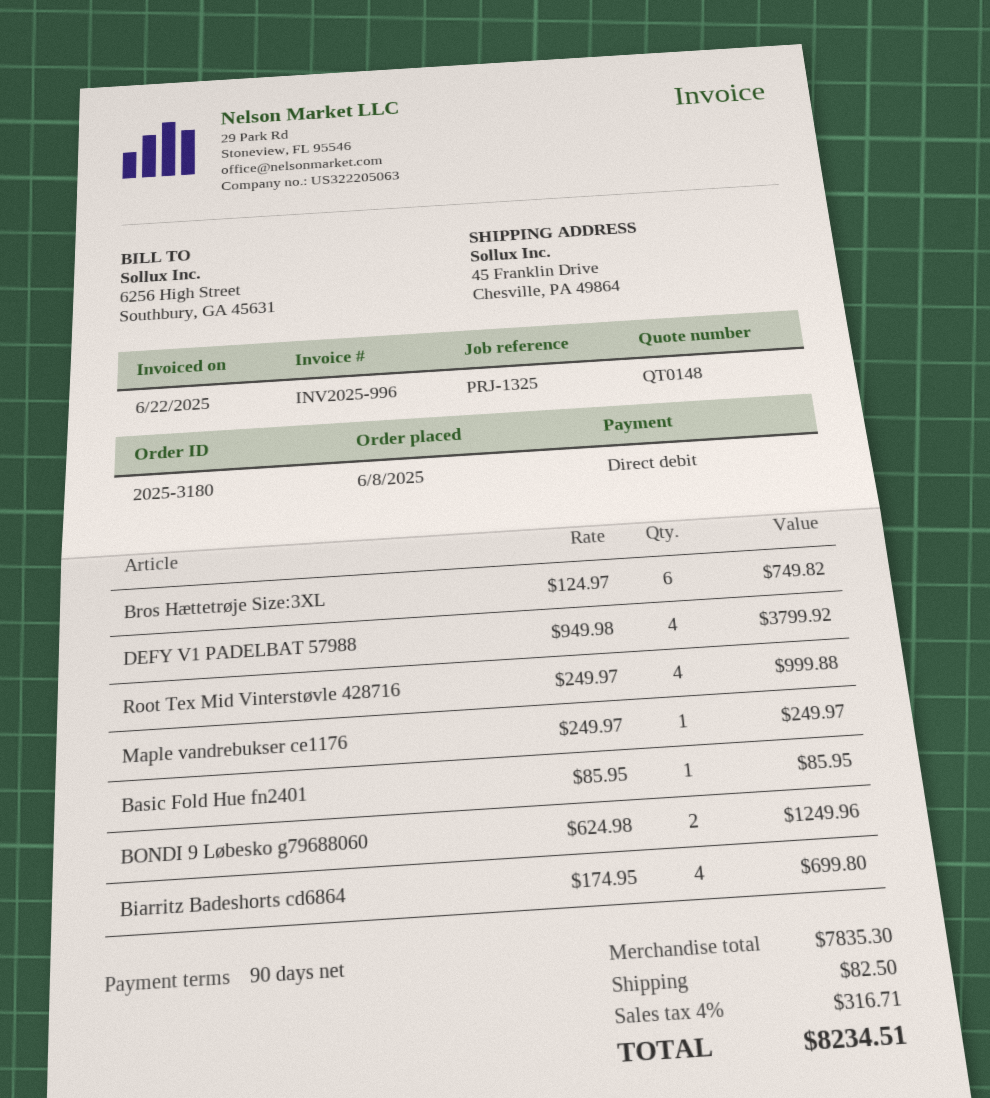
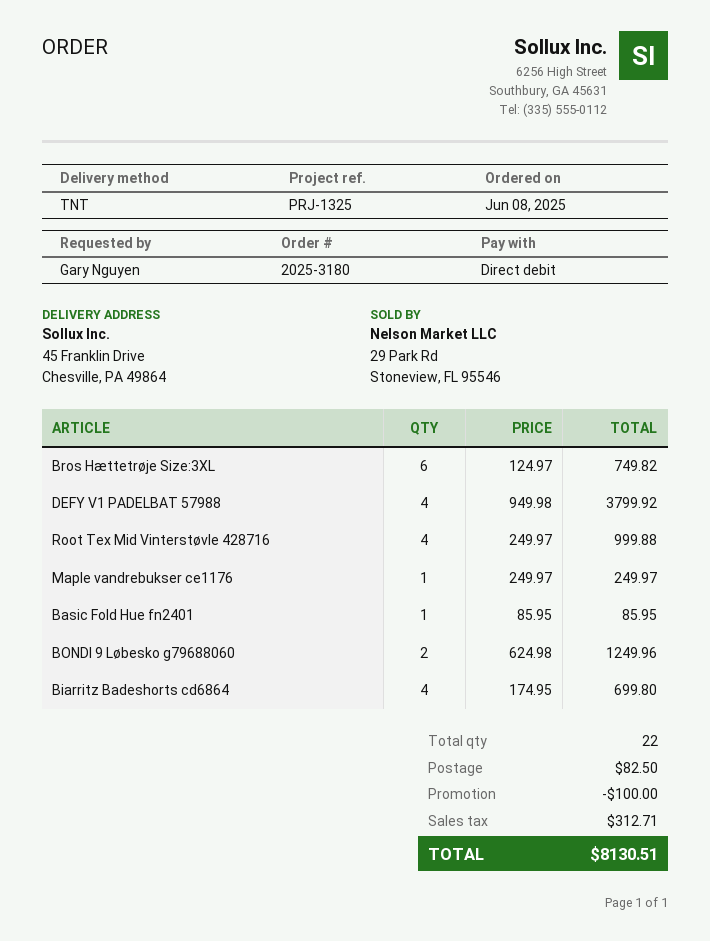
discount: none -> 100.00
tax: 316.71 -> 312.71
total: 8234.51 -> 8130.51

